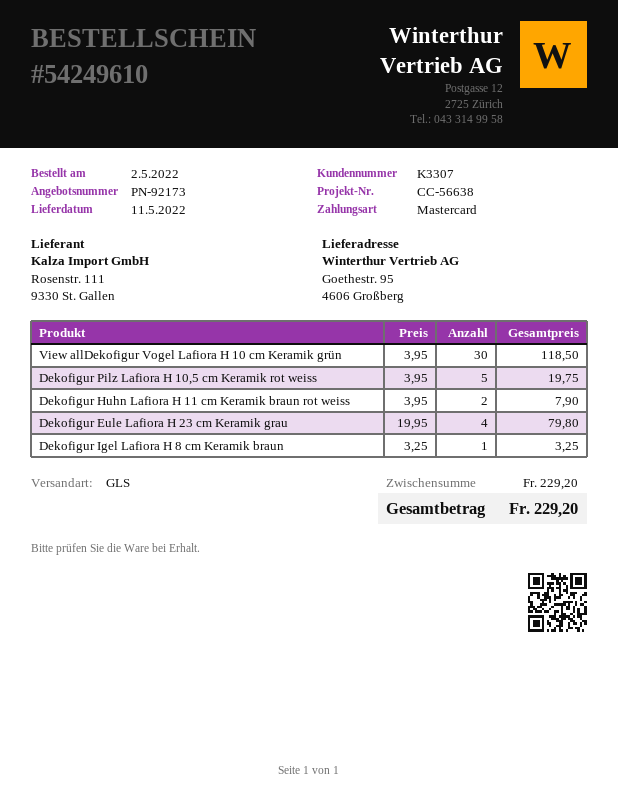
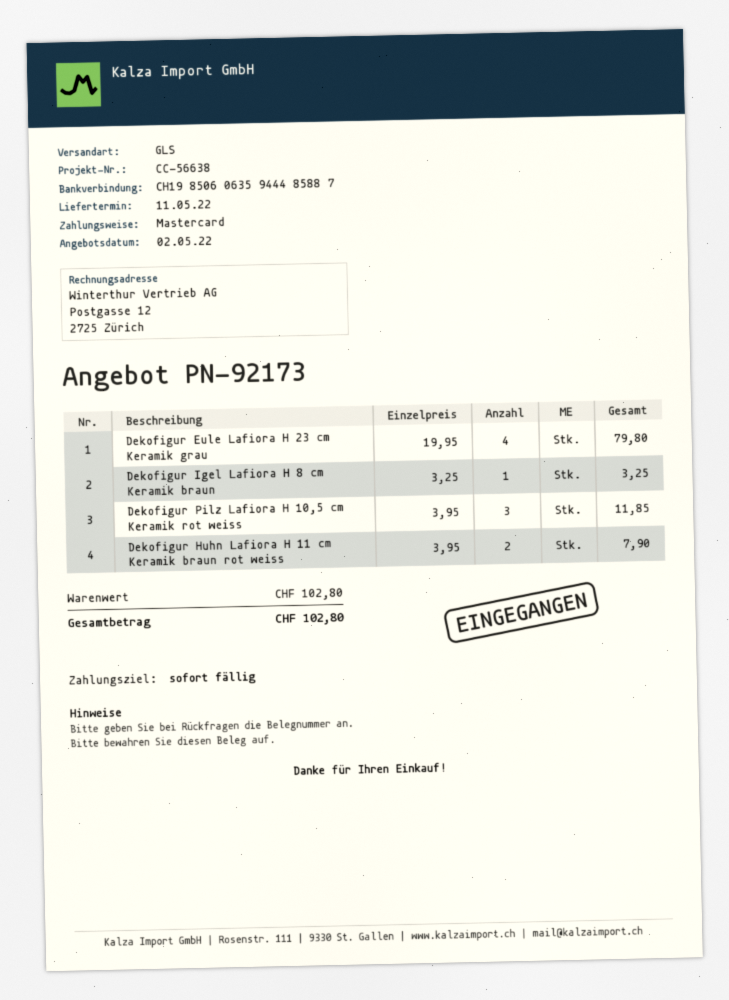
View allDekofigur Vogel Lafiora H 10 cm Keramik grün: 30 x 3.95 = 118.50 -> none
Dekofigur Pilz Lafiora H 10,5 cm Keramik rot weiss: 5 x 3.95 = 19.75 -> 3 x 3.95 = 11.85
subtotal: 229.20 -> 102.80
total: 229.20 -> 102.80

